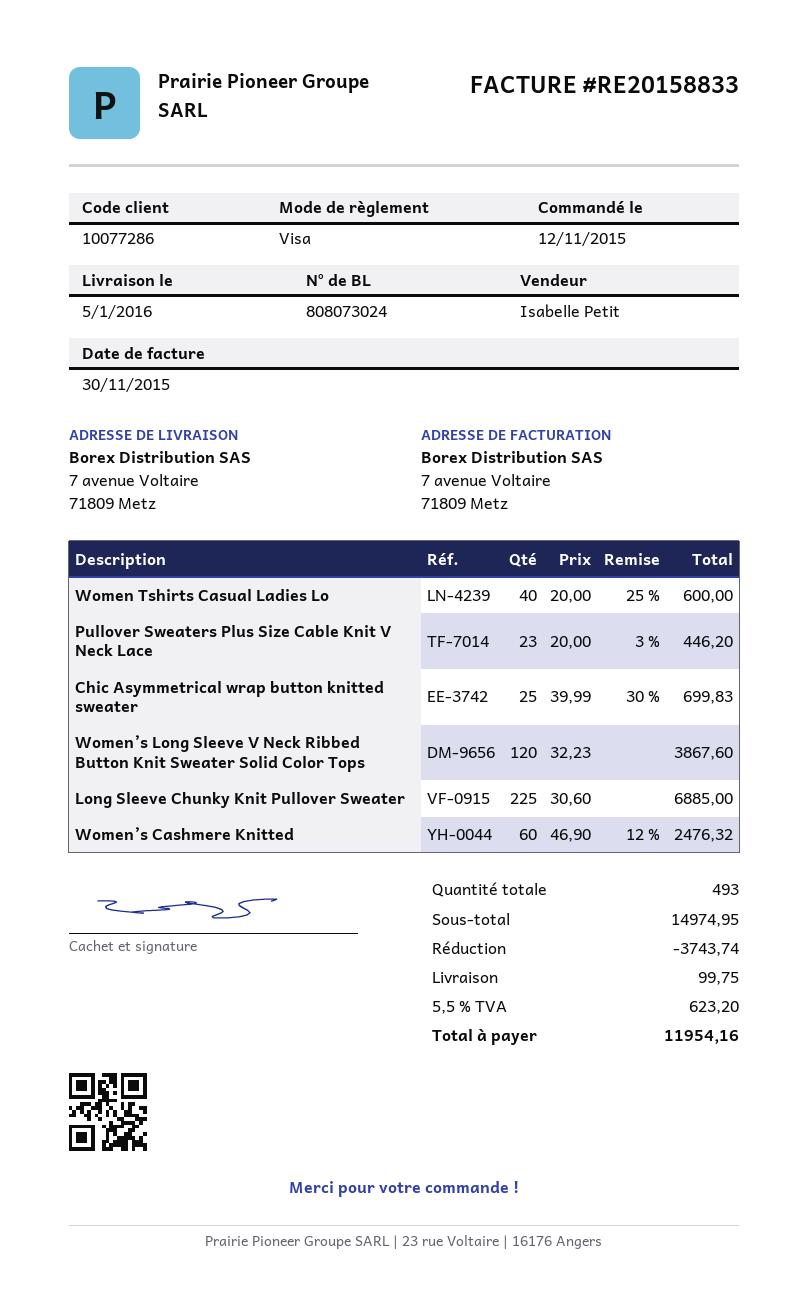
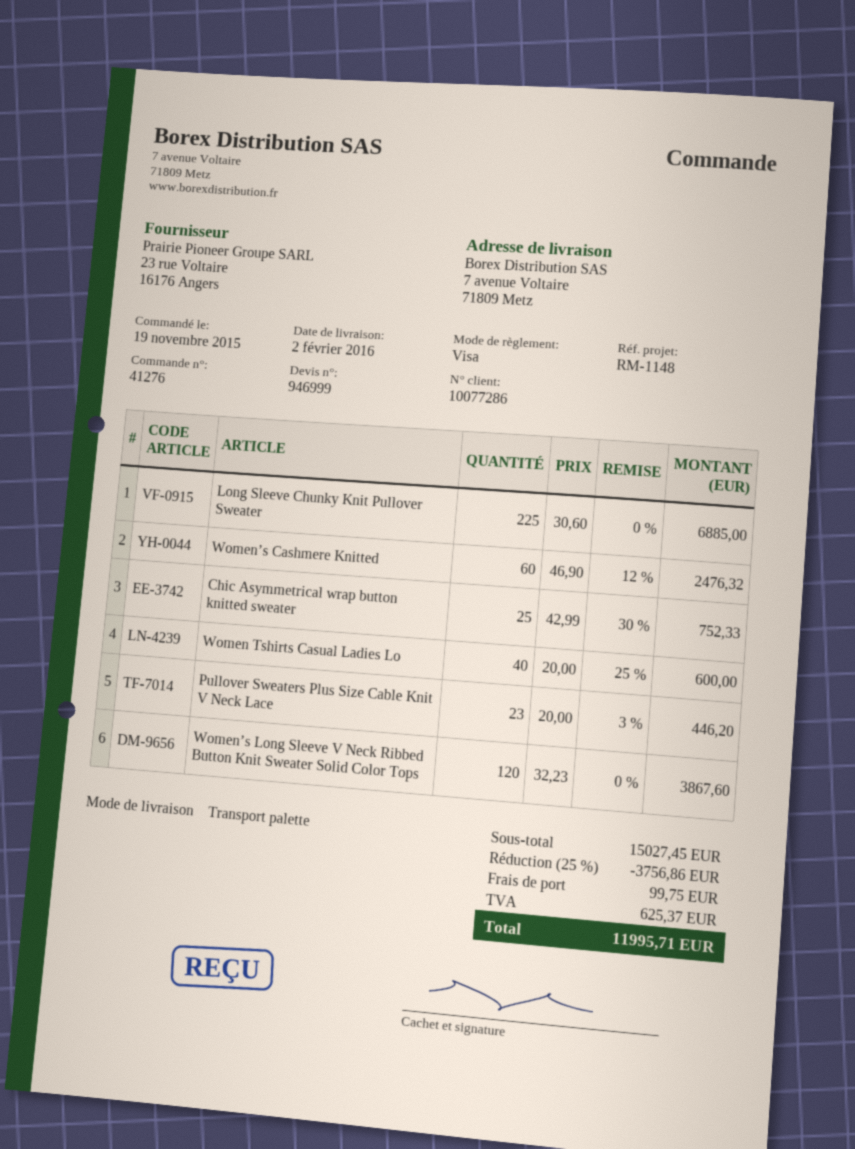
order date: 2015-11-12 -> 2015-11-19
delivery date: 2016-01-05 -> 2016-02-02
Chic Asymmetrical wrap button knitted sweater: 25 x 39.99 - 30% = 699.83 -> 25 x 42.99 - 30% = 752.33
subtotal: 14974.95 -> 15027.45
discount: 3743.74 -> 3756.86
tax: 623.20 -> 625.37
total: 11954.16 -> 11995.71

